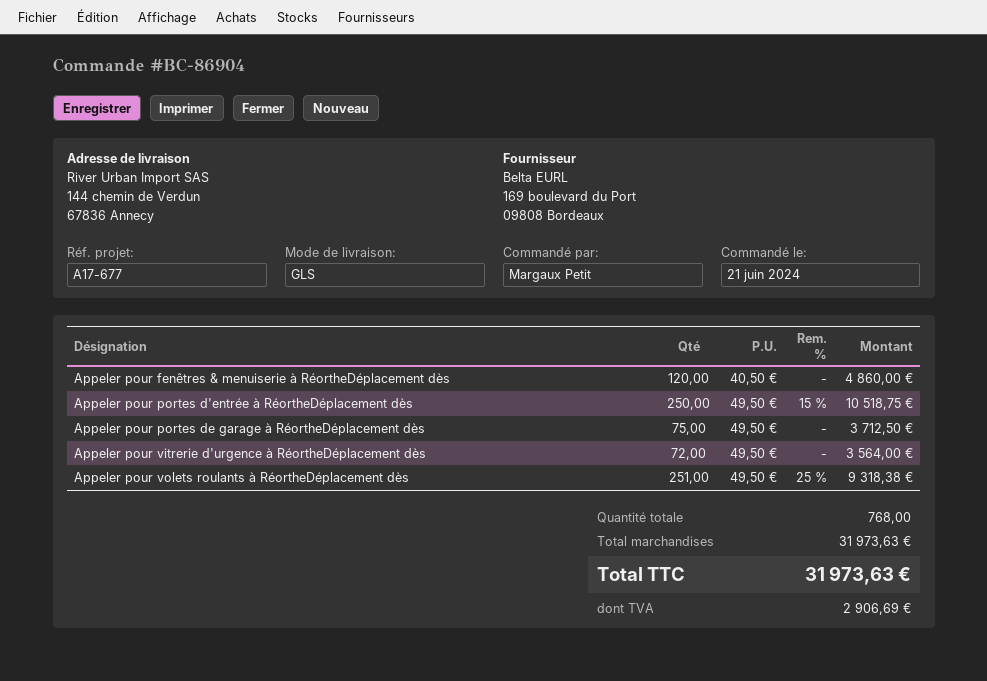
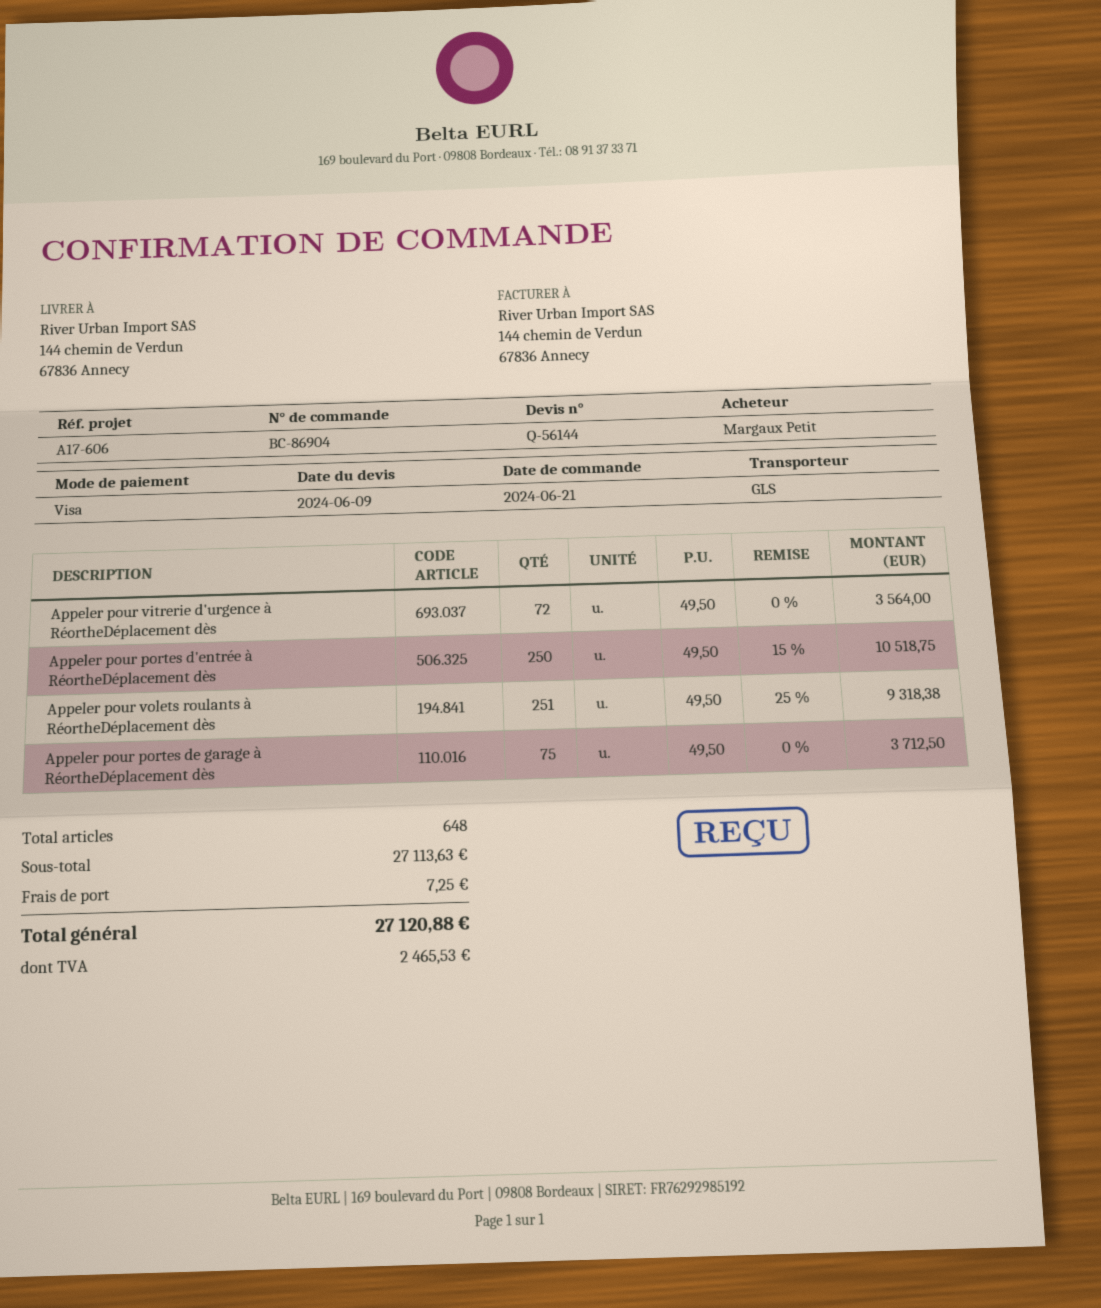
reference: A17-677 -> A17-606
Appeler pour fenêtres & menuiserie à RéortheDéplacement dès: 120 x 40.50 = 4860.00 -> none
total quantity: 768 -> 648
subtotal: 31973.63 -> 27113.63
shipping: none -> 7.25
tax: 2906.69 -> 2465.53
total: 31973.63 -> 27120.88

